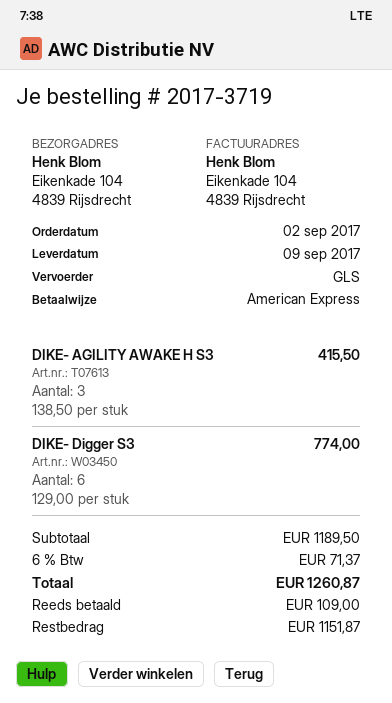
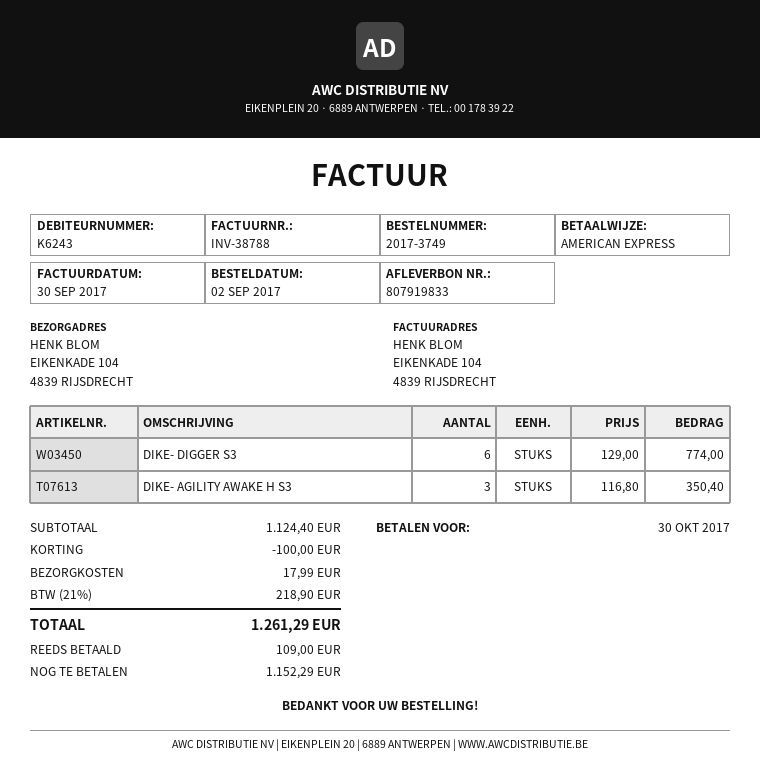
order number: 2017-3719 -> 2017-3749
DIKE- AGILITY AWAKE H S3: 3 x 138.50 = 415.50 -> 3 x 116.80 = 350.40
subtotal: 1189.50 -> 1124.40
discount: none -> 100.00
shipping: none -> 17.99
tax: 6% = 71.37 -> 21% = 218.90
total: 1260.87 -> 1261.29
balance: 1151.87 -> 1152.29

